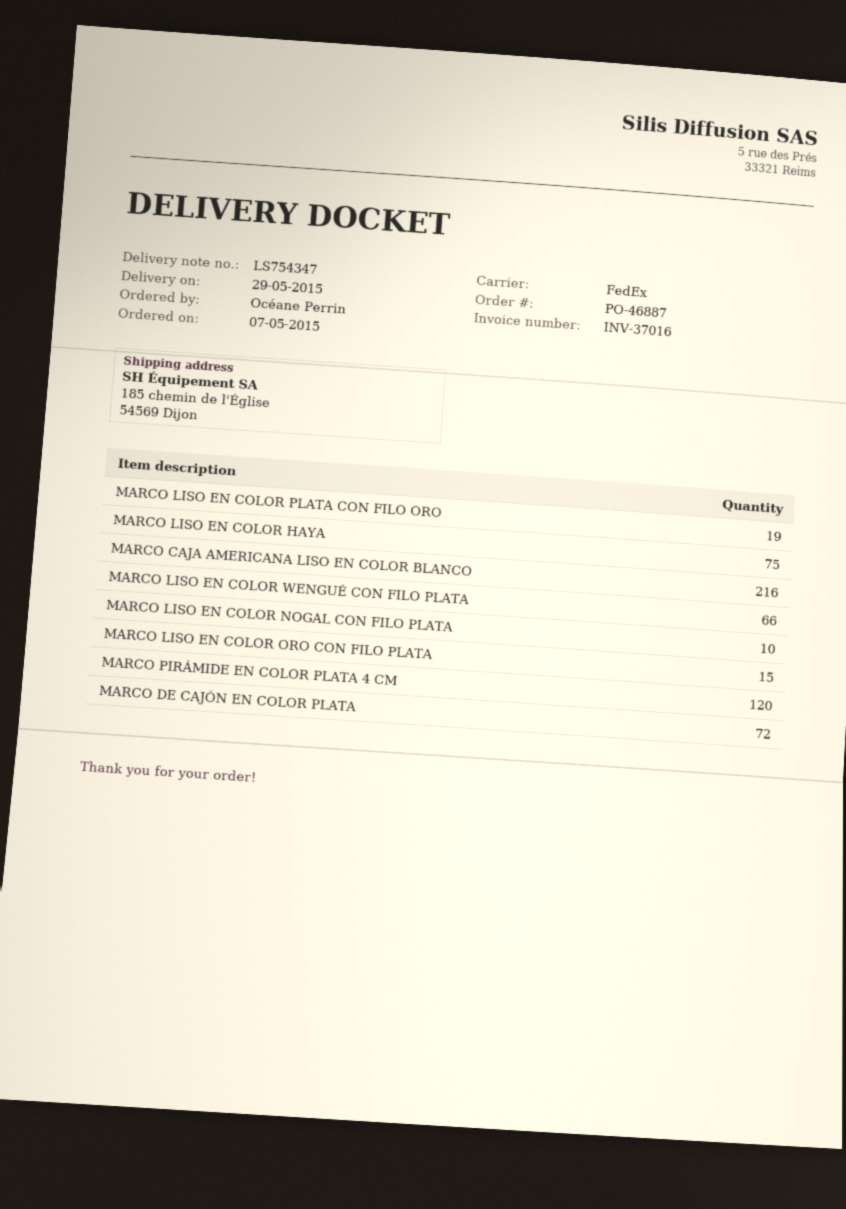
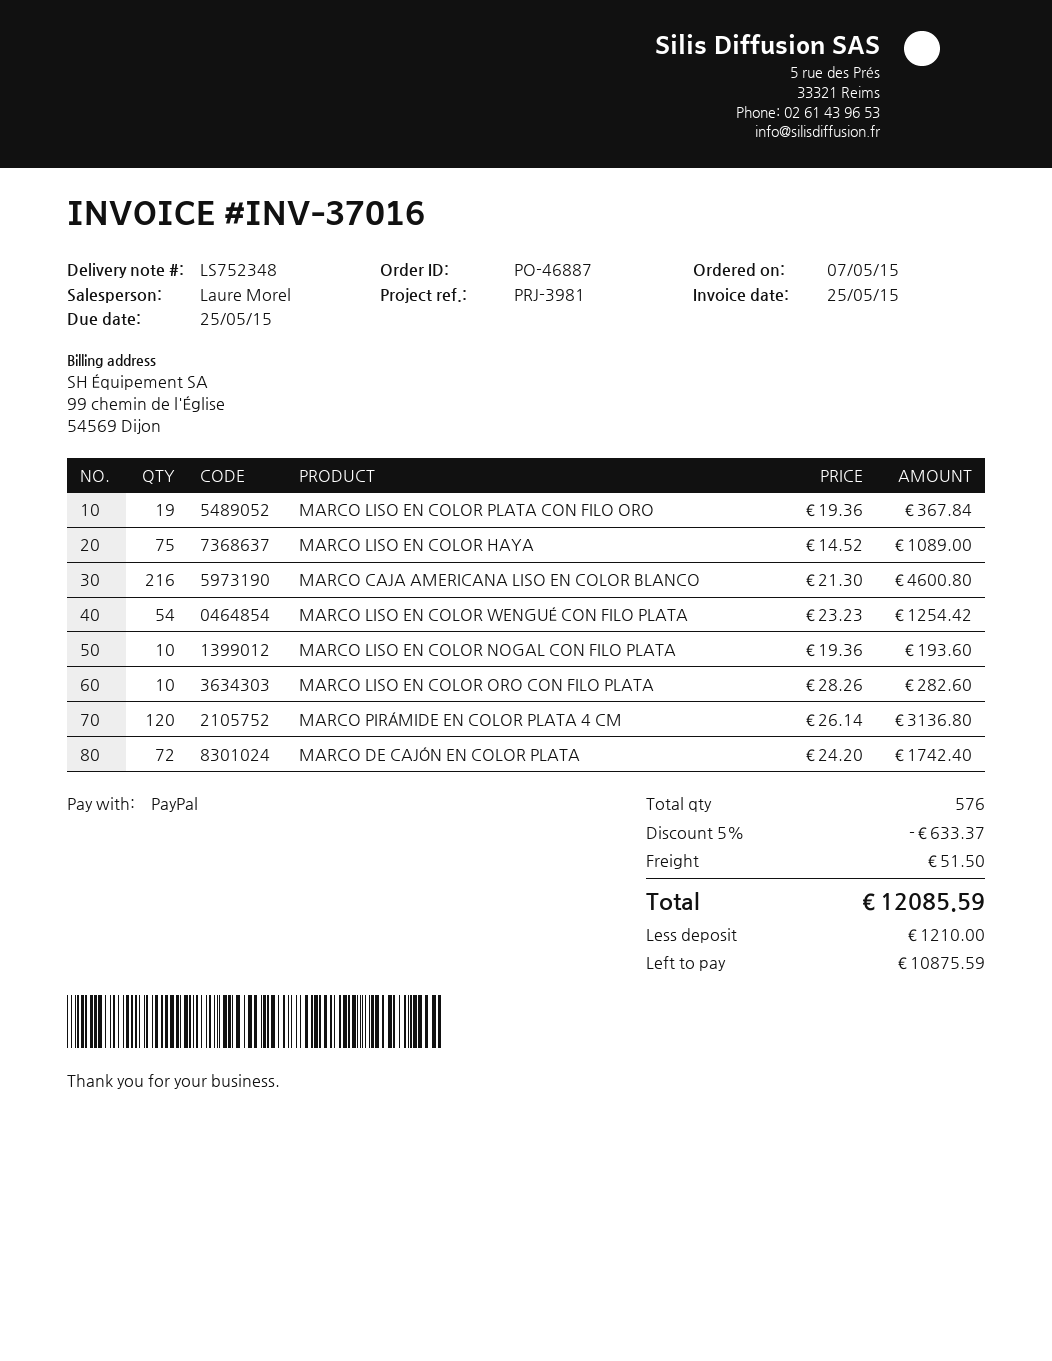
delivery note number: LS754347 -> LS752348
MARCO LISO EN COLOR WENGUÉ CON FILO PLATA: 66 -> 54
MARCO LISO EN COLOR ORO CON FILO PLATA: 15 -> 10

